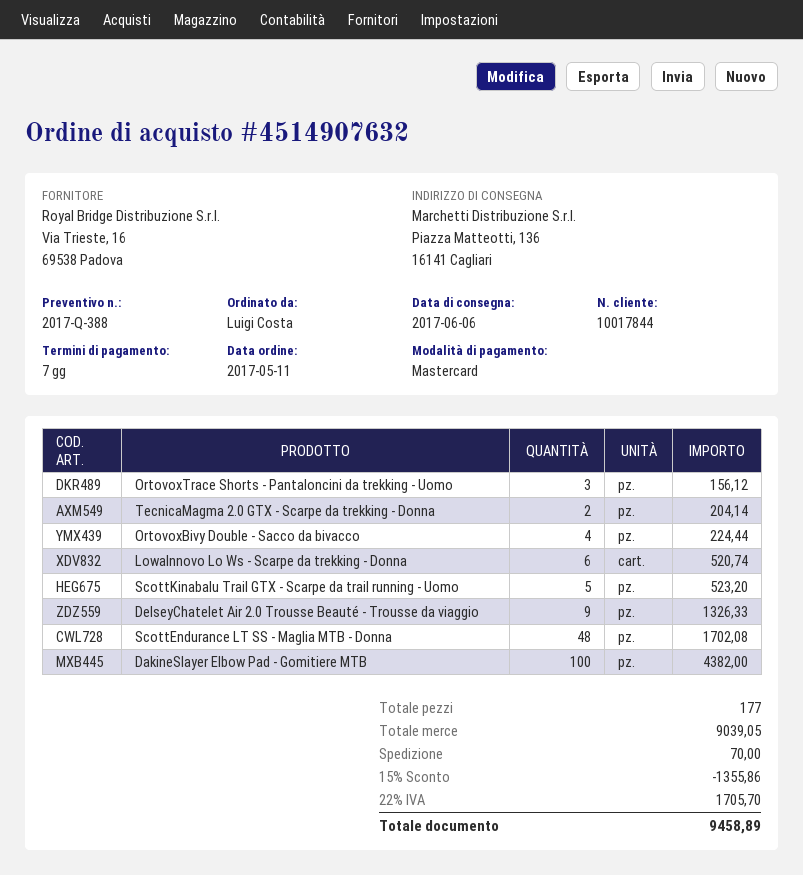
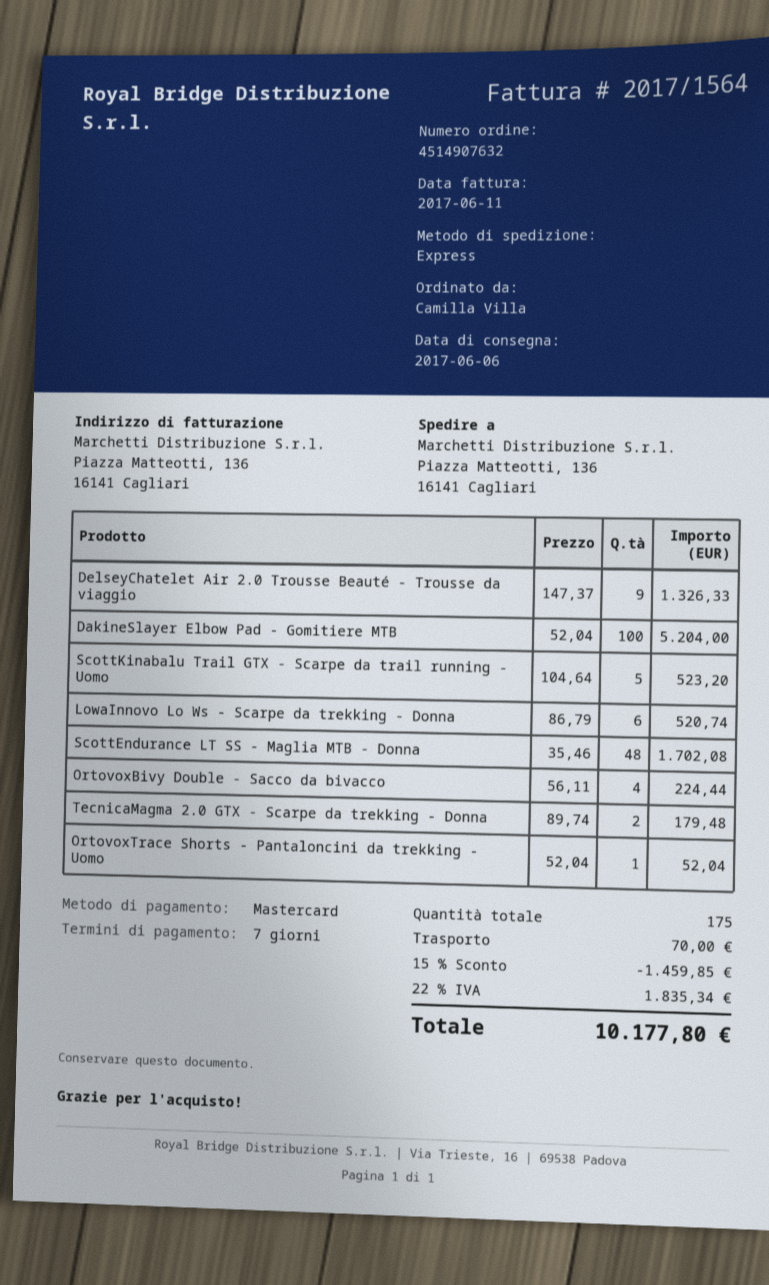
ordered by: Luigi Costa -> Camilla Villa
OrtovoxTrace Shorts - Pantaloncini da trekking - Uomo: 3 for 156.12 -> 1 for 52.04
TecnicaMagma 2.0 GTX - Scarpe da trekking - Donna: 2 for 204.14 -> 2 for 179.48
DakineSlayer Elbow Pad - Gomitiere MTB: 100 for 4382.00 -> 100 for 5204.00
total quantity: 177 -> 175
discount: 15% = 1355.86 -> 15% = 1459.85
tax: 22% = 1705.70 -> 22% = 1835.34
total: 9458.89 -> 10177.80

